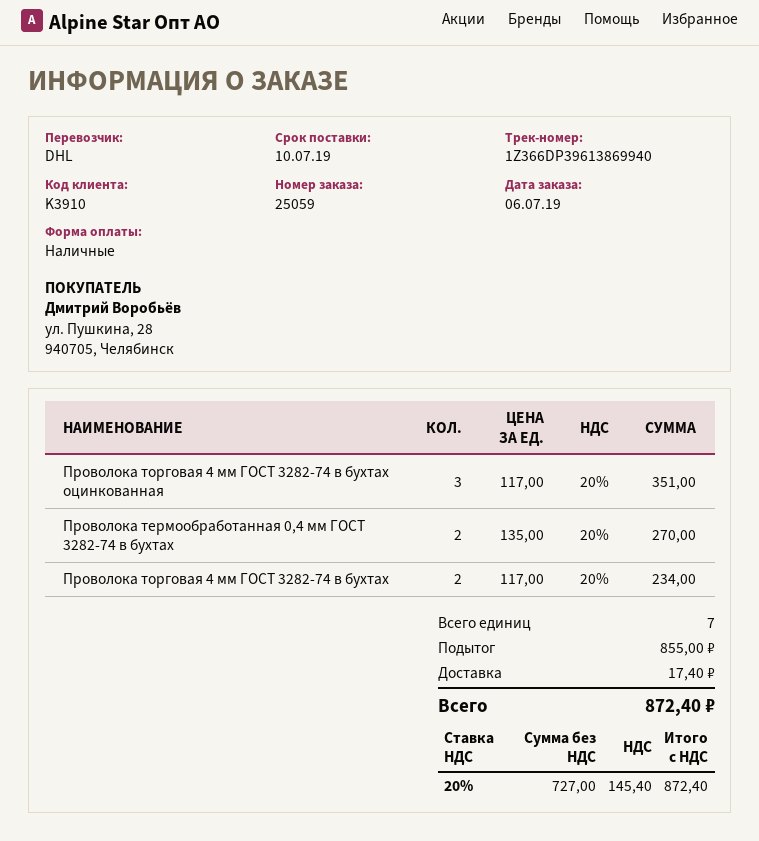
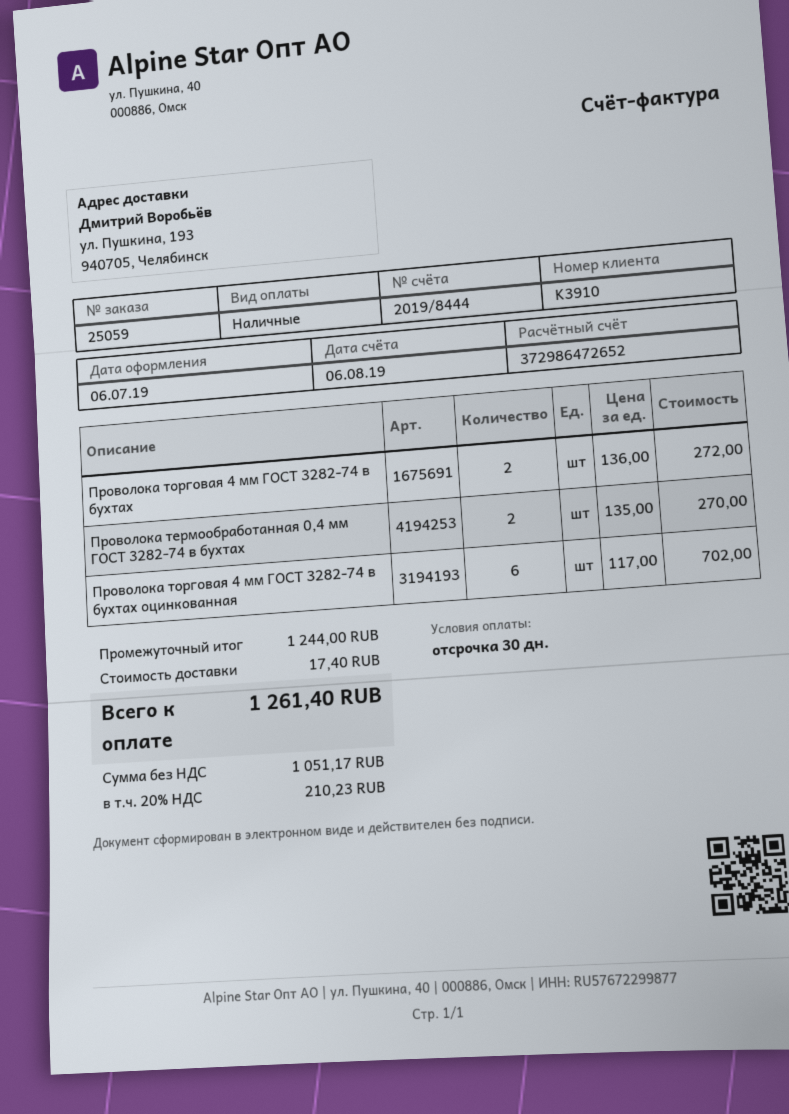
Проволока торговая 4 мм ГОСТ 3282-74 в бухтах оцинкованная: 3 x 117.00 = 351.00 -> 6 x 117.00 = 702.00
Проволока торговая 4 мм ГОСТ 3282-74 в бухтах: 2 x 117.00 = 234.00 -> 2 x 136.00 = 272.00
subtotal: 855.00 -> 1244.00
net: 727.00 -> 1051.17
tax: 20% = 145.40 -> 20% = 210.23
total: 872.40 -> 1261.40

